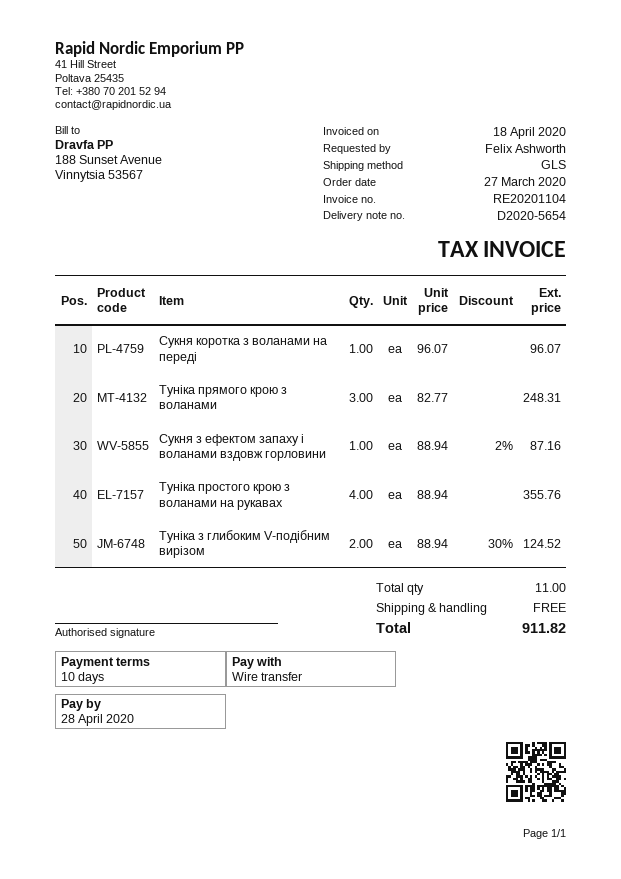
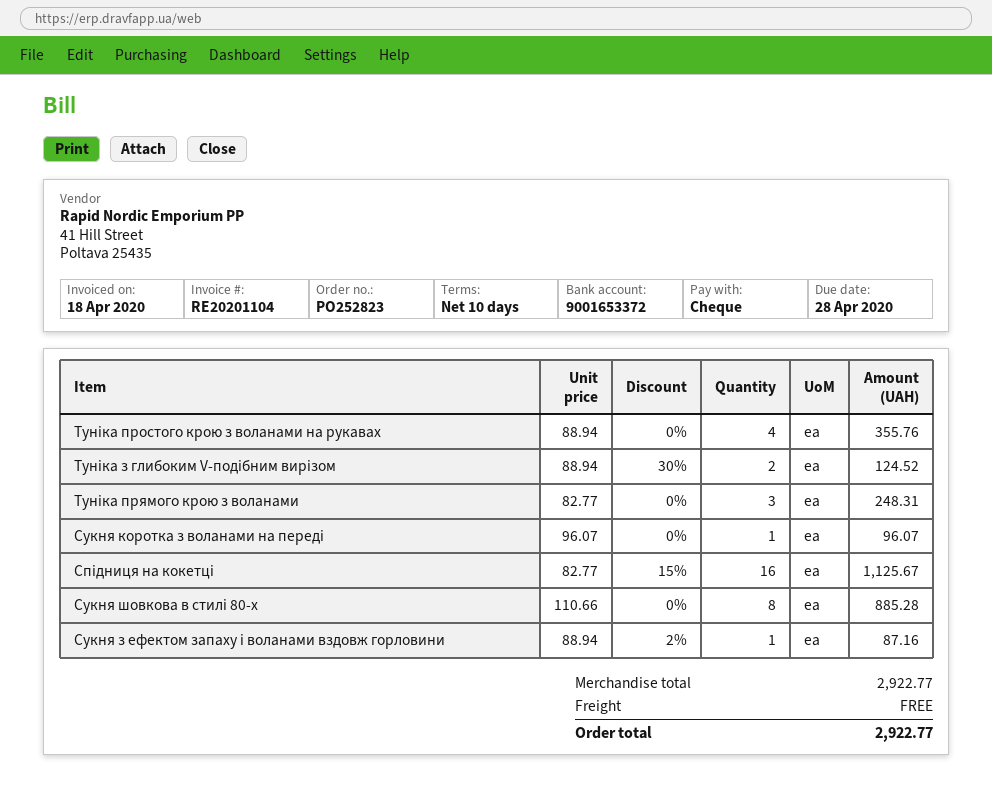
payment method: bank transfer -> cheque
Спідниця на кокетці: none -> 16 x 82.77 - 15% = 1125.67
Сукня шовкова в стилі 80-х: none -> 8 x 110.66 = 885.28
total: 911.82 -> 2922.77

